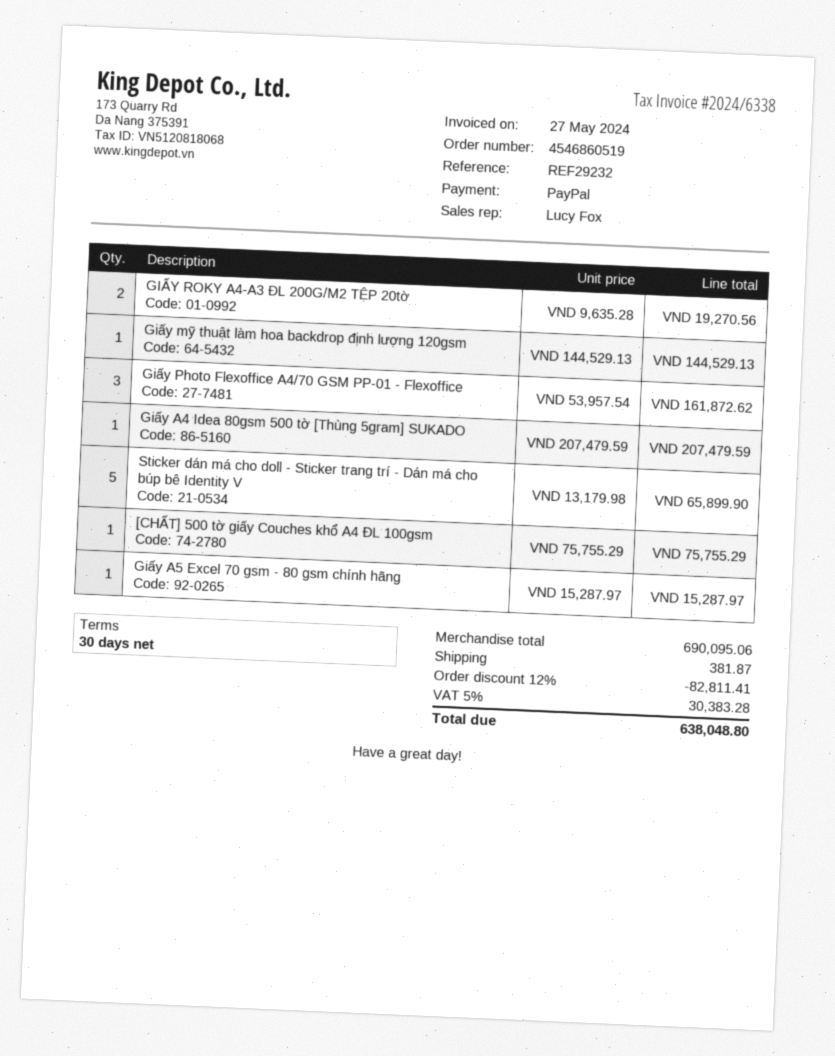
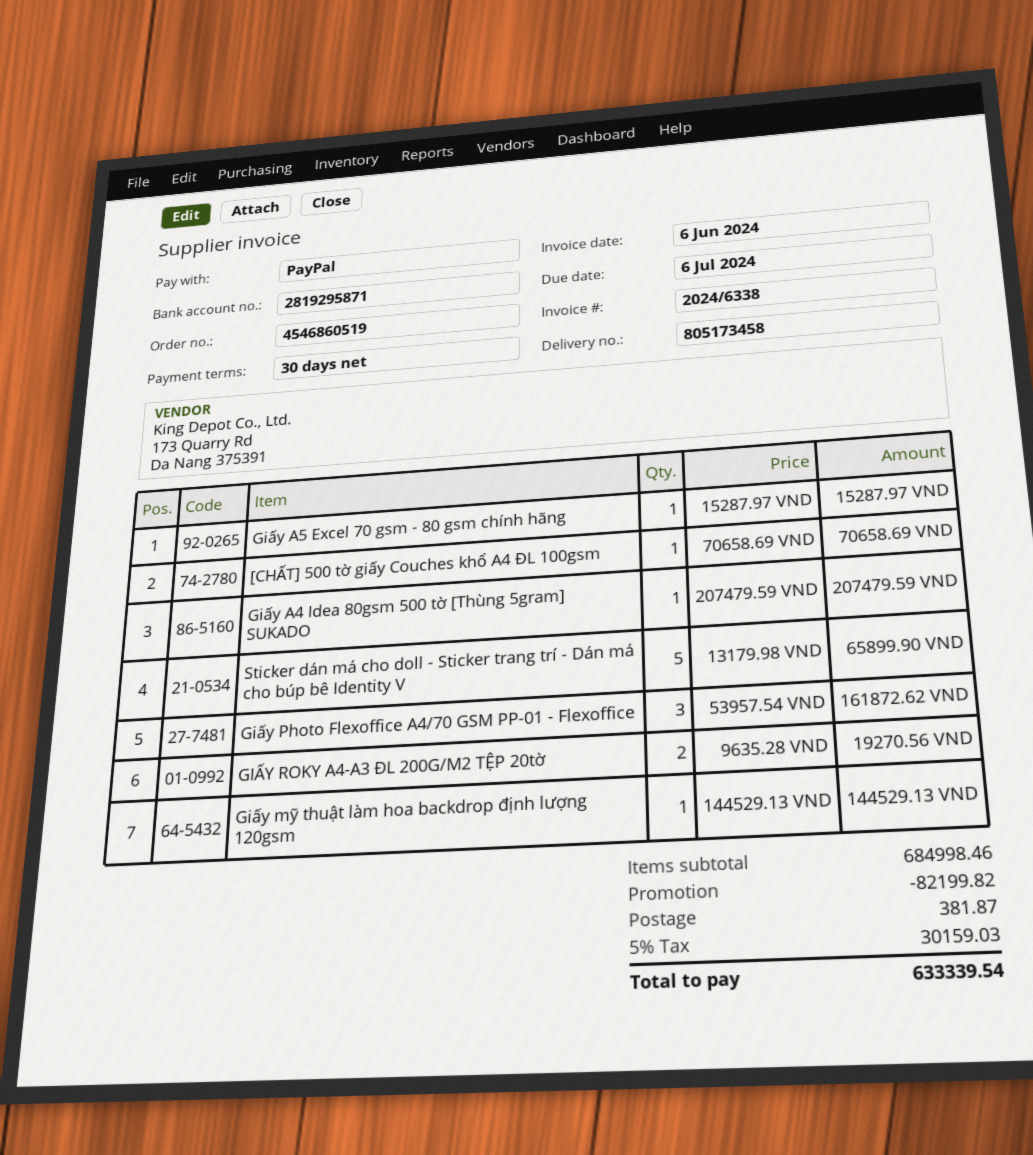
invoice date: 2024-05-27 -> 2024-06-06
[CHẤT] 500 tờ giấy Couches khổ A4 ĐL 100gsm: 1 x 75755.29 = 75755.29 -> 1 x 70658.69 = 70658.69
subtotal: 690095.06 -> 684998.46
discount: 82811.41 -> 82199.82
tax: 5% = 30383.28 -> 5% = 30159.03
total: 638048.80 -> 633339.54

